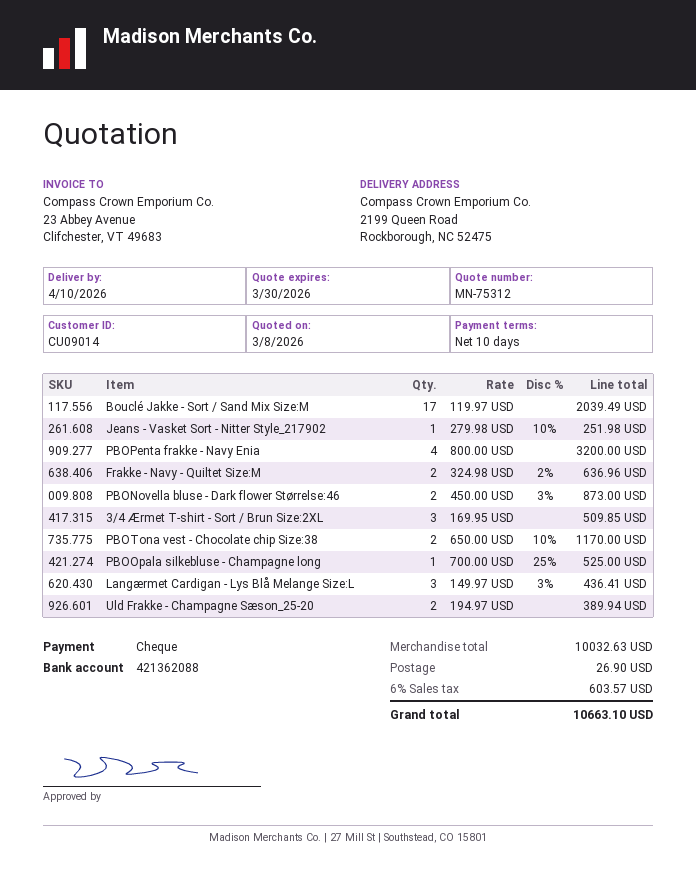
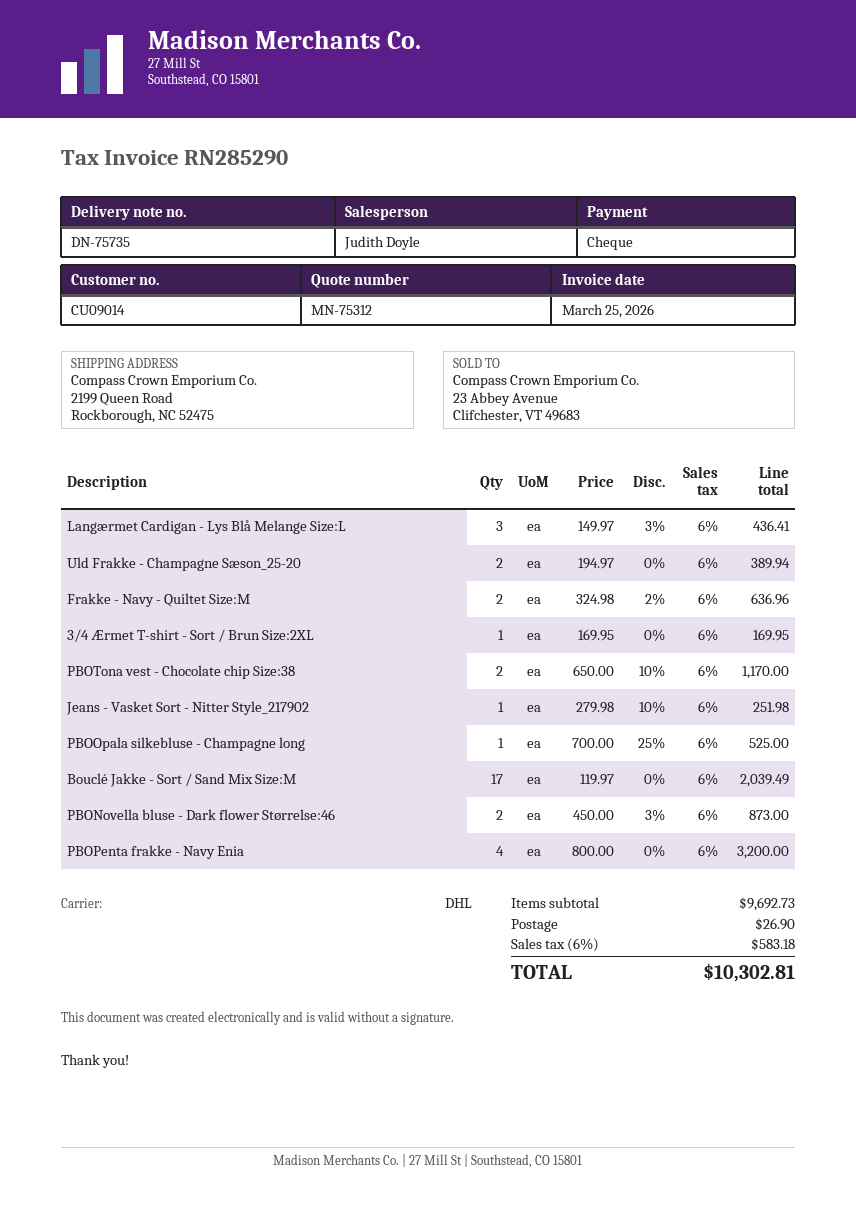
3/4 Ærmet T-shirt - Sort / Brun Size:2XL: 3 x 169.95 = 509.85 -> 1 x 169.95 = 169.95
subtotal: 10032.63 -> 9692.73
tax: 6% = 603.57 -> 6% = 583.18
total: 10663.10 -> 10302.81

